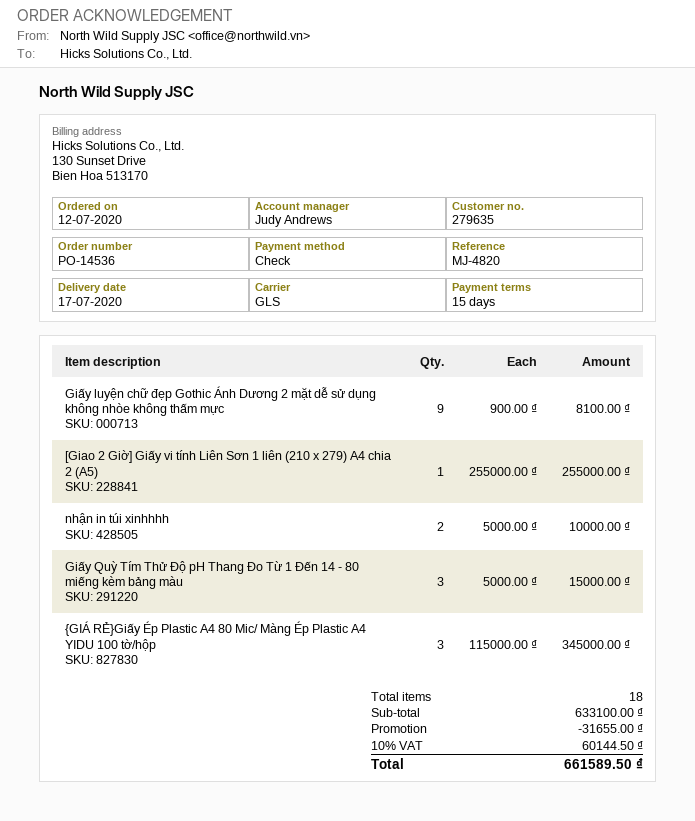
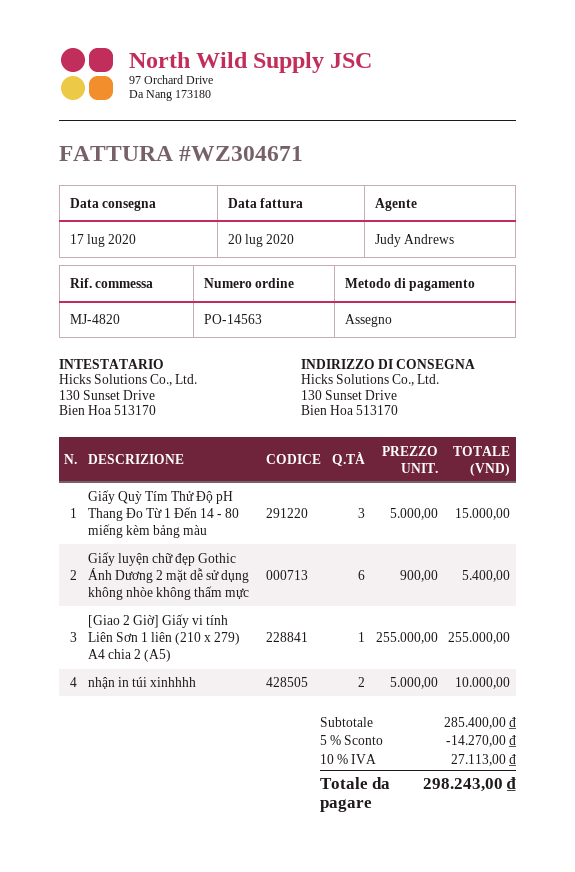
order number: PO-14536 -> PO-14563
Giấy luyện chữ đẹp Gothic Ánh Dương 2 mặt dễ sử dụng không nhòe không thấm mực: 9 x 900.00 = 8100.00 -> 6 x 900.00 = 5400.00
{GIÁ RẺ}Giấy Ép Plastic A4 80 Mic/ Màng Ép Plastic A4 YIDU 100 tờ/hộp: 3 x 115000.00 = 345000.00 -> none
subtotal: 633100.00 -> 285400.00
discount: 31655.00 -> 14270.00
tax: 10% = 60144.50 -> 10% = 27113.00
total: 661589.50 -> 298243.00

